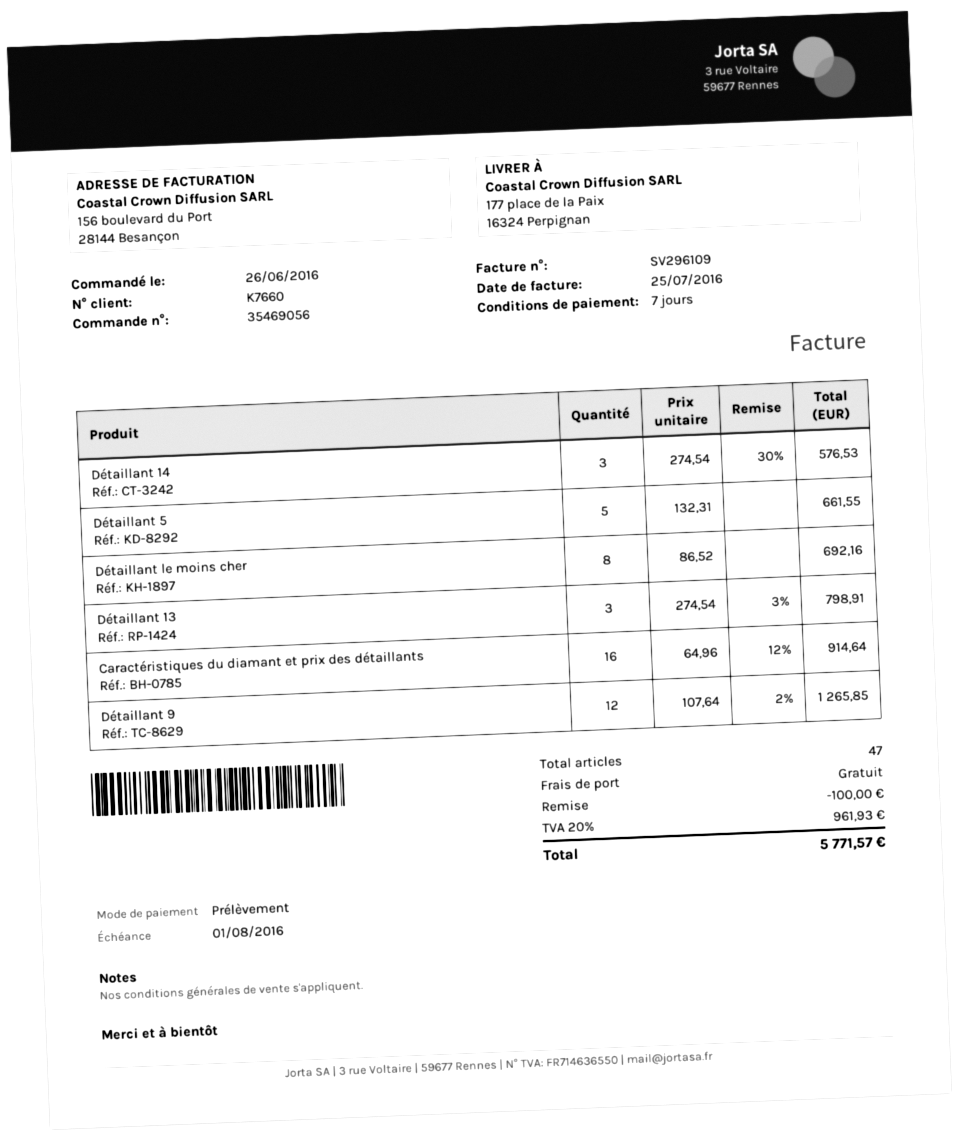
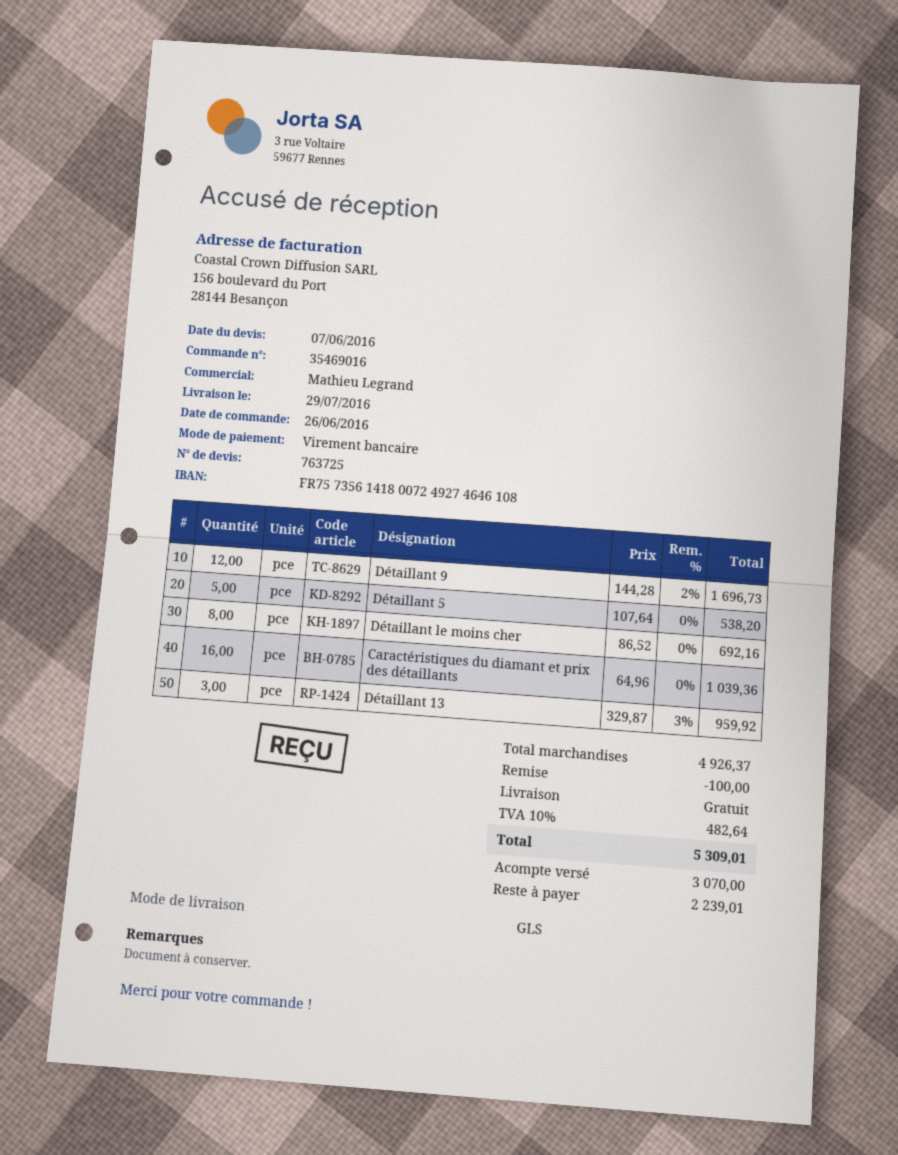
order number: 35469056 -> 35469016
payment method: direct debit -> bank transfer
Détaillant 14: 3 x 274.54 - 30% = 576.53 -> none
Détaillant 5: 5 x 132.31 = 661.55 -> 5 x 107.64 = 538.20
Détaillant 13: 3 x 274.54 - 3% = 798.91 -> 3 x 329.87 - 3% = 959.92
Caractéristiques du diamant et prix des détaillants: 16 x 64.96 - 12% = 914.64 -> 16 x 64.96 = 1039.36
Détaillant 9: 12 x 107.64 - 2% = 1265.85 -> 12 x 144.28 - 2% = 1696.73
tax: 20% = 961.93 -> 10% = 482.64
total: 5771.57 -> 5309.01

